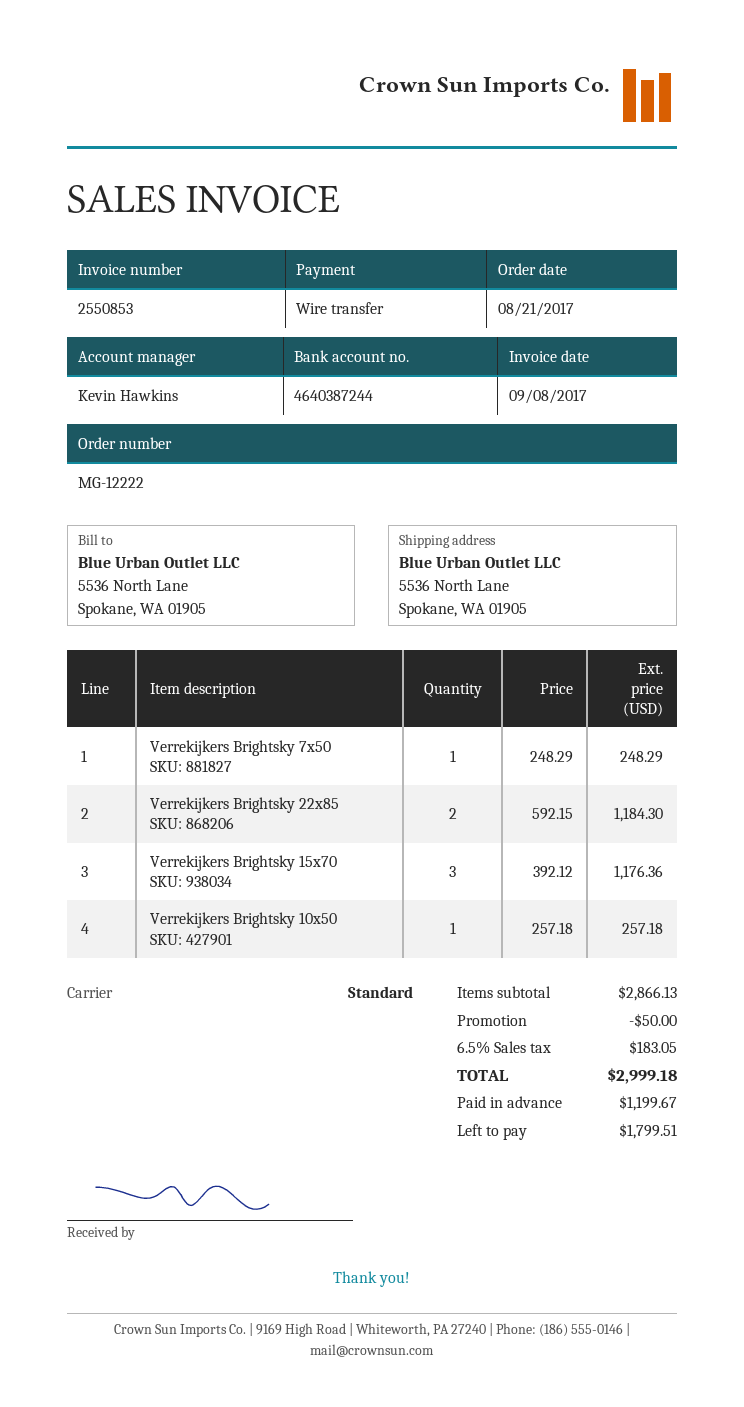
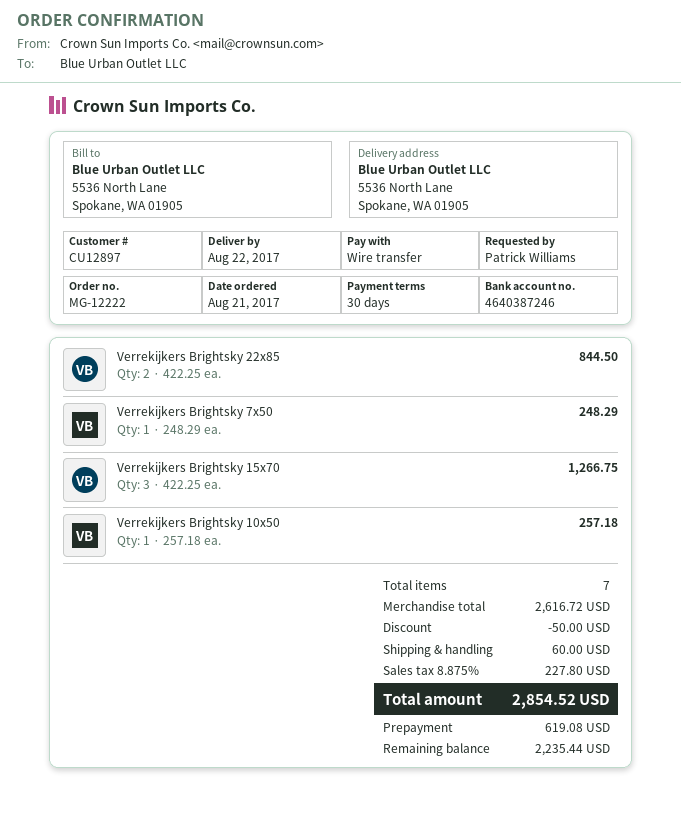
bank account: 4640387244 -> 4640387246
Verrekijkers Brightsky 22x85: 2 x 592.15 = 1184.30 -> 2 x 422.25 = 844.50
Verrekijkers Brightsky 15x70: 3 x 392.12 = 1176.36 -> 3 x 422.25 = 1266.75
subtotal: 2866.13 -> 2616.72
shipping: none -> 60.00
tax: 6.5% = 183.05 -> 8.875% = 227.80
total: 2999.18 -> 2854.52
deposit: 1199.67 -> 619.08
balance: 1799.51 -> 2235.44

